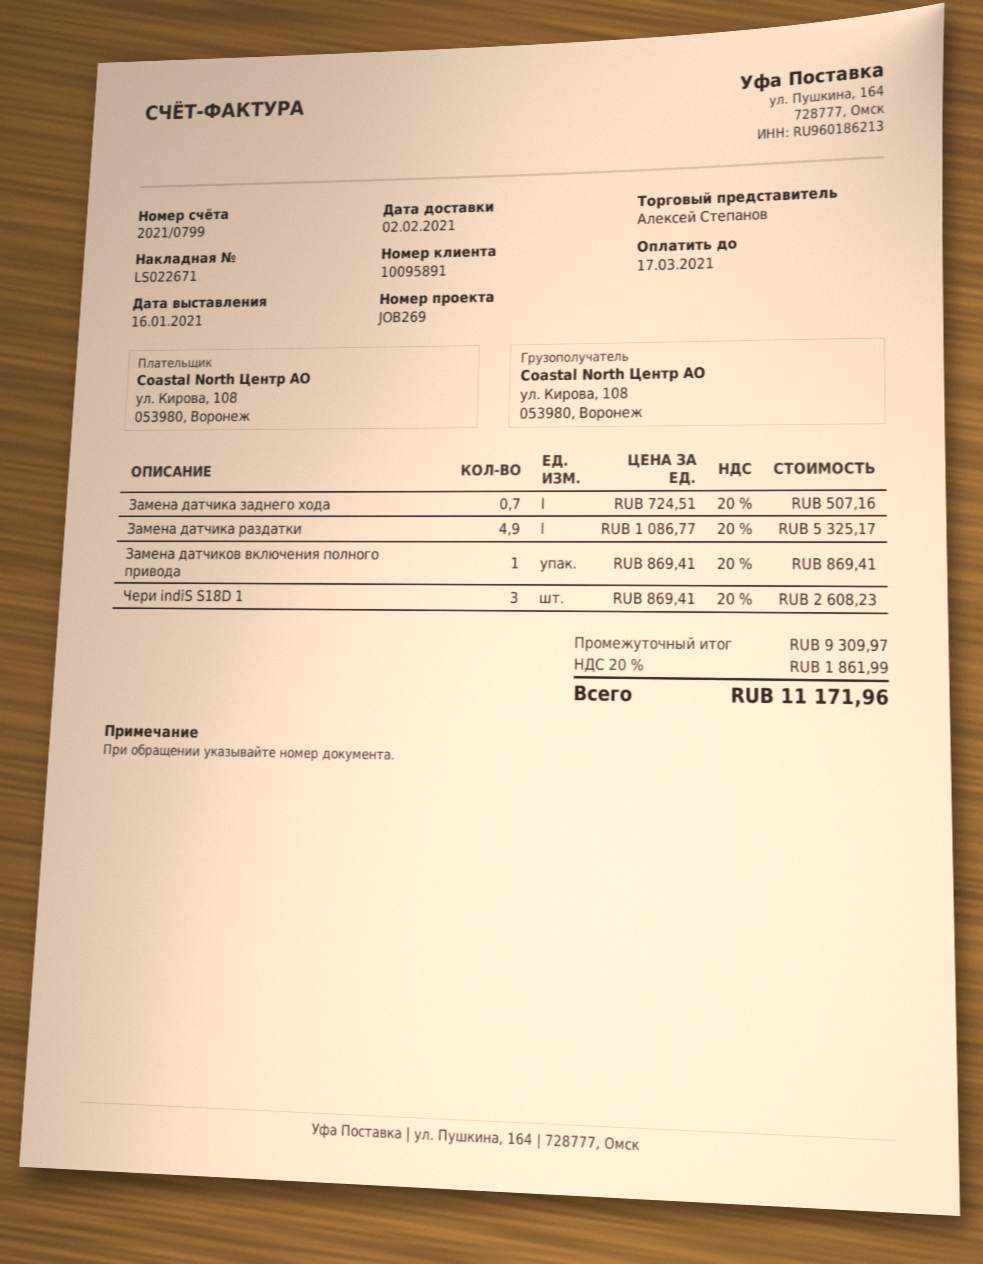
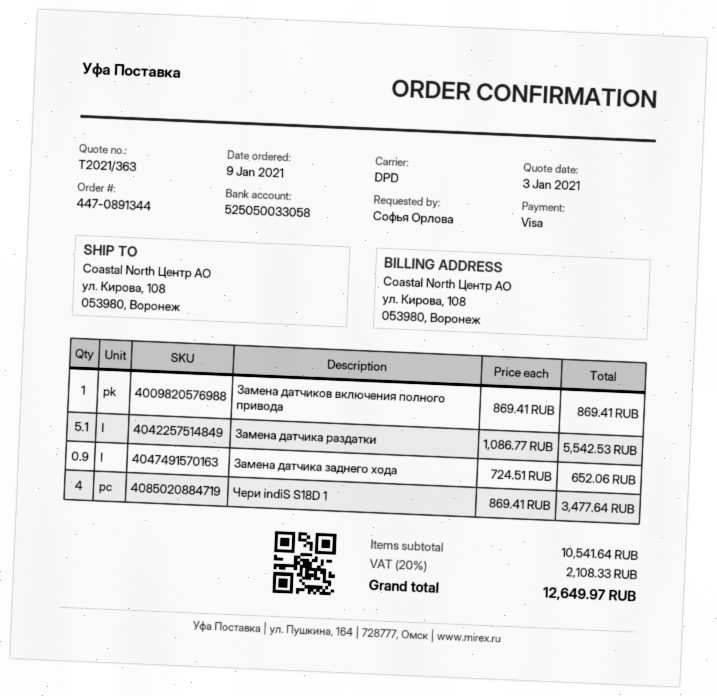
Замена датчика заднего хода: 0.7 x 724.51 = 507.16 -> 0.9 x 724.51 = 652.06
Замена датчика раздатки: 4.9 x 1086.77 = 5325.17 -> 5.1 x 1086.77 = 5542.53
Чери indiS S18D 1: 3 x 869.41 = 2608.23 -> 4 x 869.41 = 3477.64
subtotal: 9309.97 -> 10541.64
tax: 20% = 1861.99 -> 20% = 2108.33
total: 11171.96 -> 12649.97

